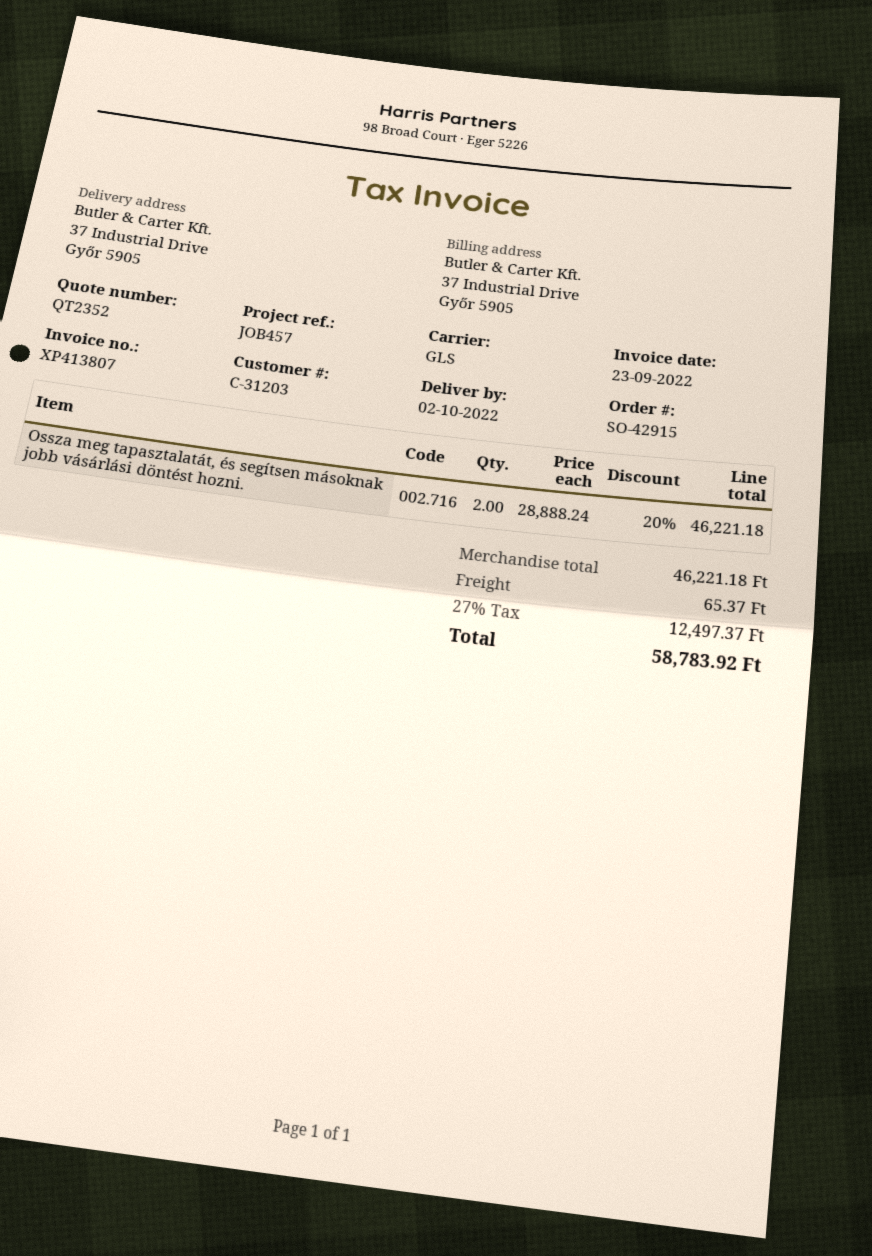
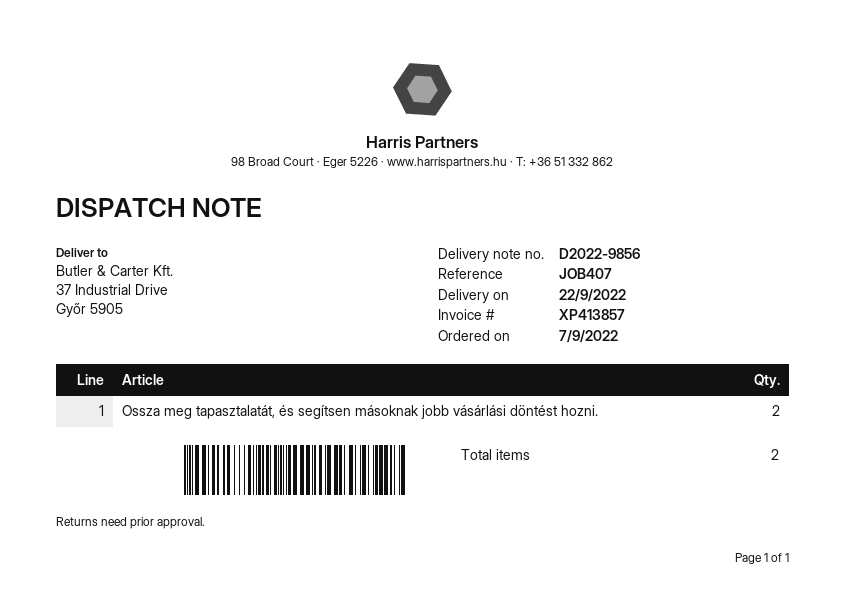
delivery date: 2022-10-02 -> 2022-09-22
invoice number: XP413807 -> XP413857
reference: JOB457 -> JOB407

